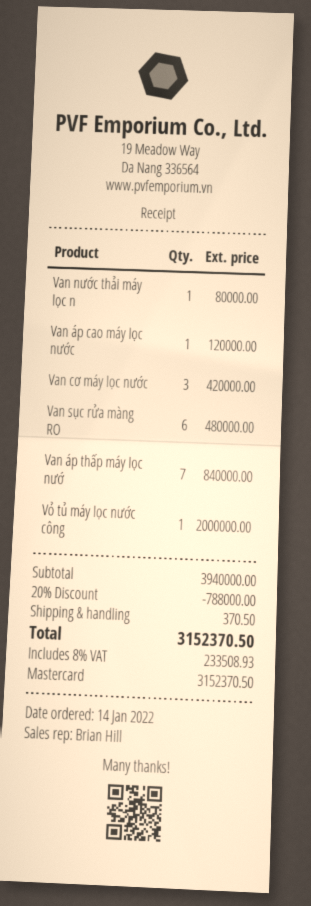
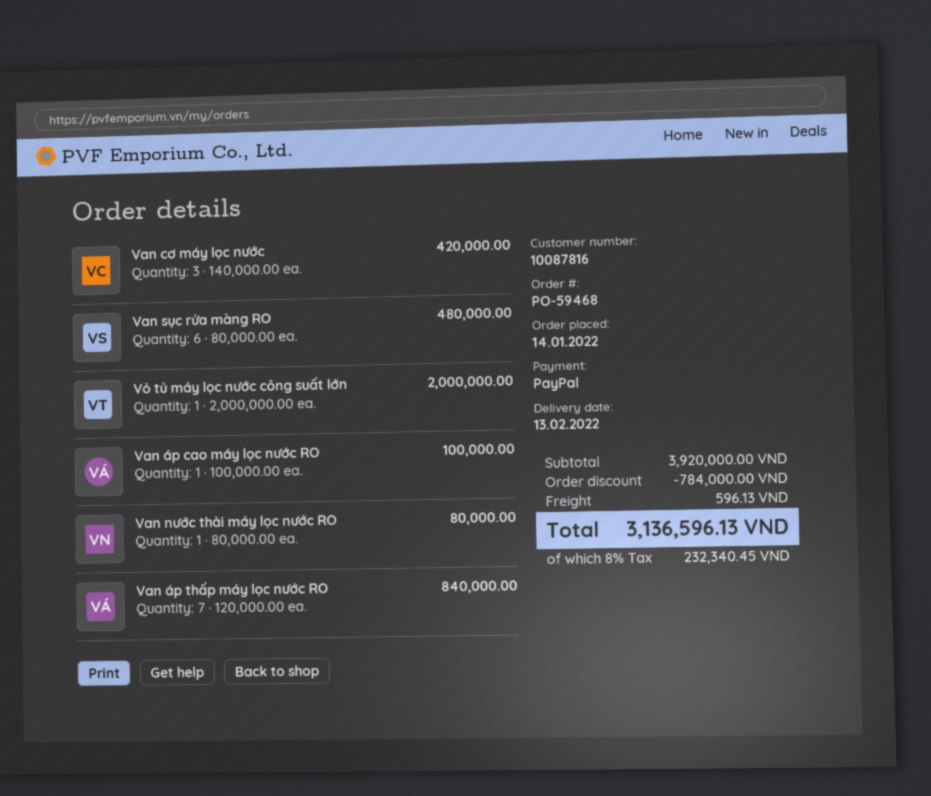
payment method: Mastercard -> PayPal
Van áp cao máy lọc nước: 1 for 120000.00 -> 1 for 100000.00
subtotal: 3940000.00 -> 3920000.00
discount: 788000.00 -> 784000.00
shipping: 370.50 -> 596.13
tax: 8% = 233508.93 -> 8% = 232340.45
total: 3152370.50 -> 3136596.13

